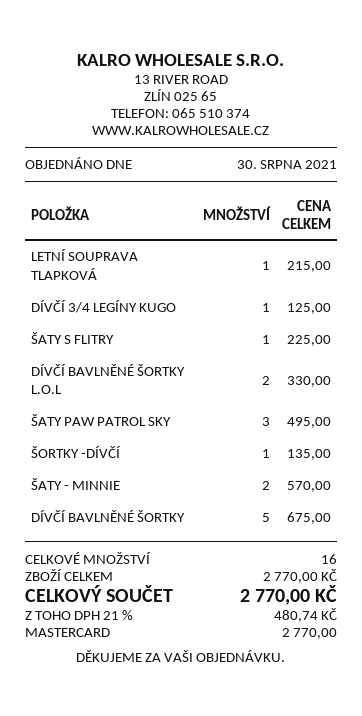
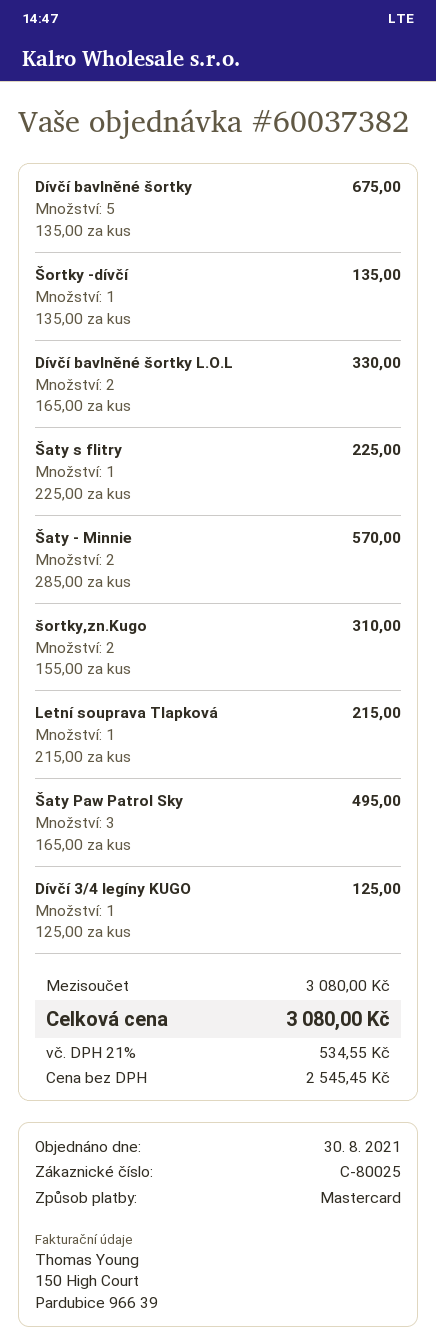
šortky,zn.Kugo: none -> 2 for 310.00
subtotal: 2770.00 -> 3080.00
tax: 21% = 480.74 -> 21% = 534.55
total: 2770.00 -> 3080.00

